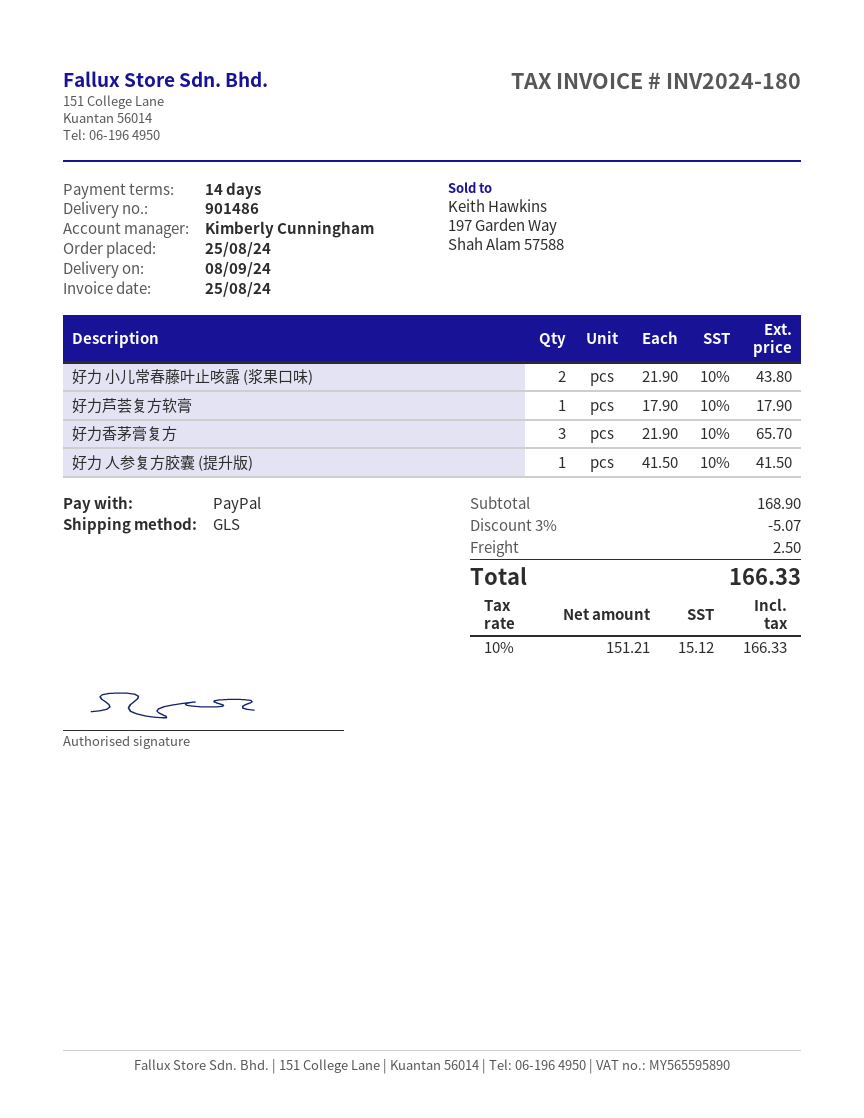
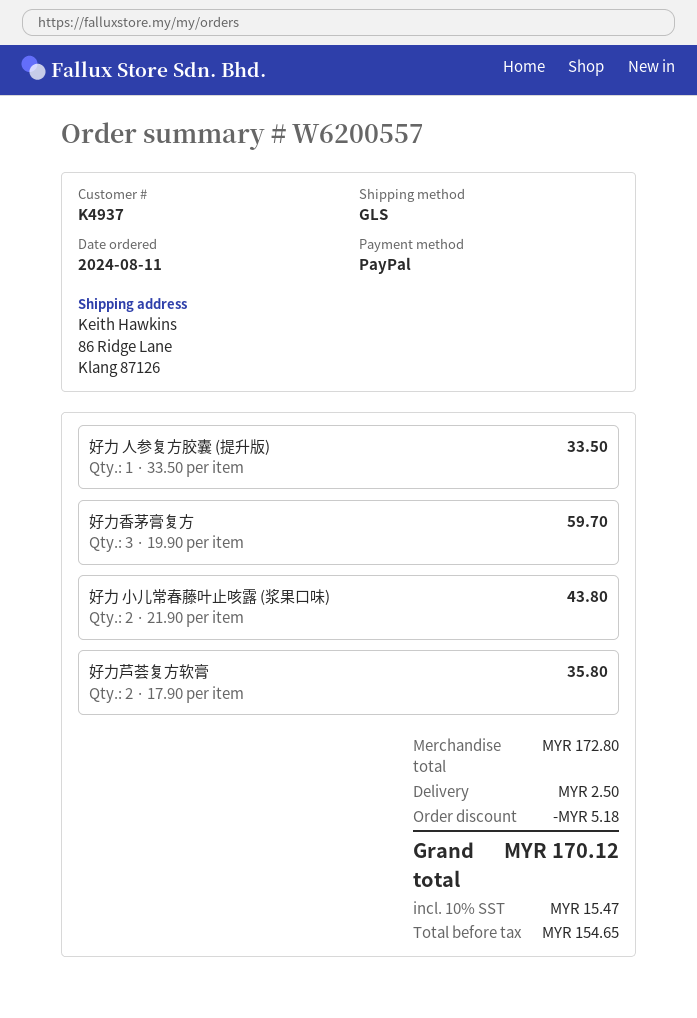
order date: 2024-08-25 -> 2024-08-11
好力芦荟复方软膏: 1 x 17.90 = 17.90 -> 2 x 17.90 = 35.80
好力香茅膏复方: 3 x 21.90 = 65.70 -> 3 x 19.90 = 59.70
好力 人参复方胶囊 (提升版): 1 x 41.50 = 41.50 -> 1 x 33.50 = 33.50
subtotal: 168.90 -> 172.80
discount: 5.07 -> 5.18
net: 151.21 -> 154.65
tax: 10% = 15.12 -> 10% = 15.47
total: 166.33 -> 170.12

